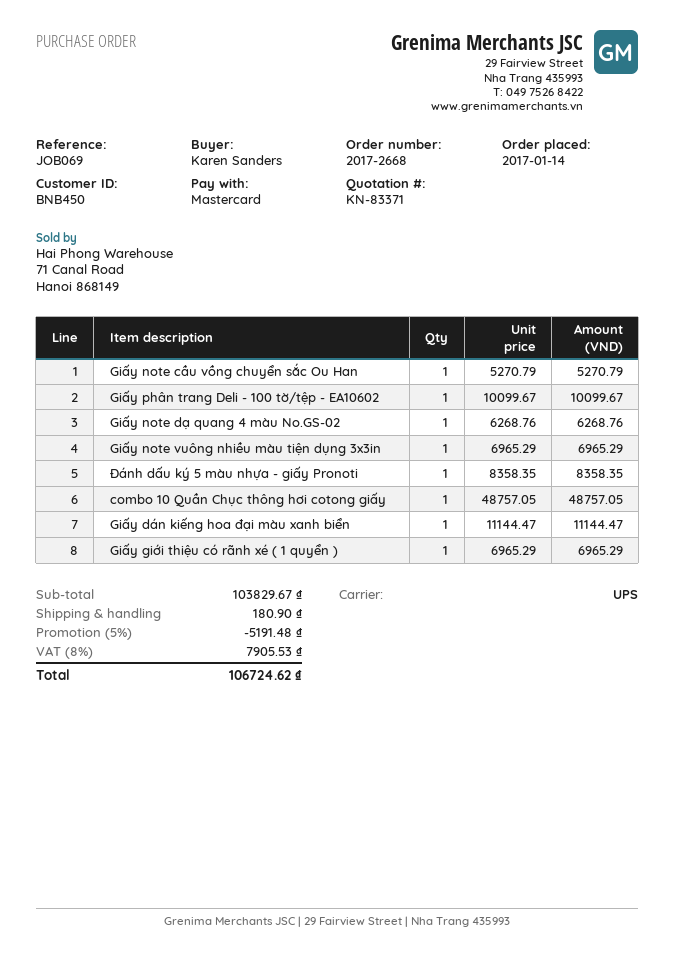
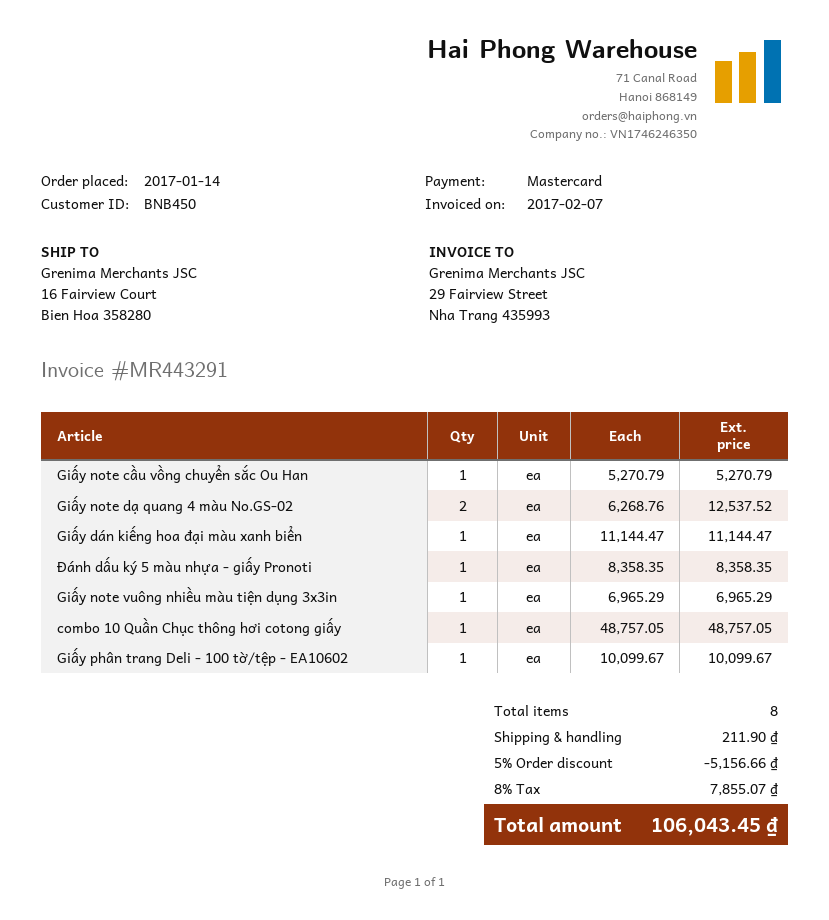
Giấy note dạ quang 4 màu No.GS-02: 1 x 6268.76 = 6268.76 -> 2 x 6268.76 = 12537.52
Giấy giới thiệu có rãnh xé ( 1 quyển ): 1 x 6965.29 = 6965.29 -> none
discount: 5% = 5191.48 -> 5% = 5156.66
shipping: 180.90 -> 211.90
tax: 8% = 7905.53 -> 8% = 7855.07
total: 106724.62 -> 106043.45

